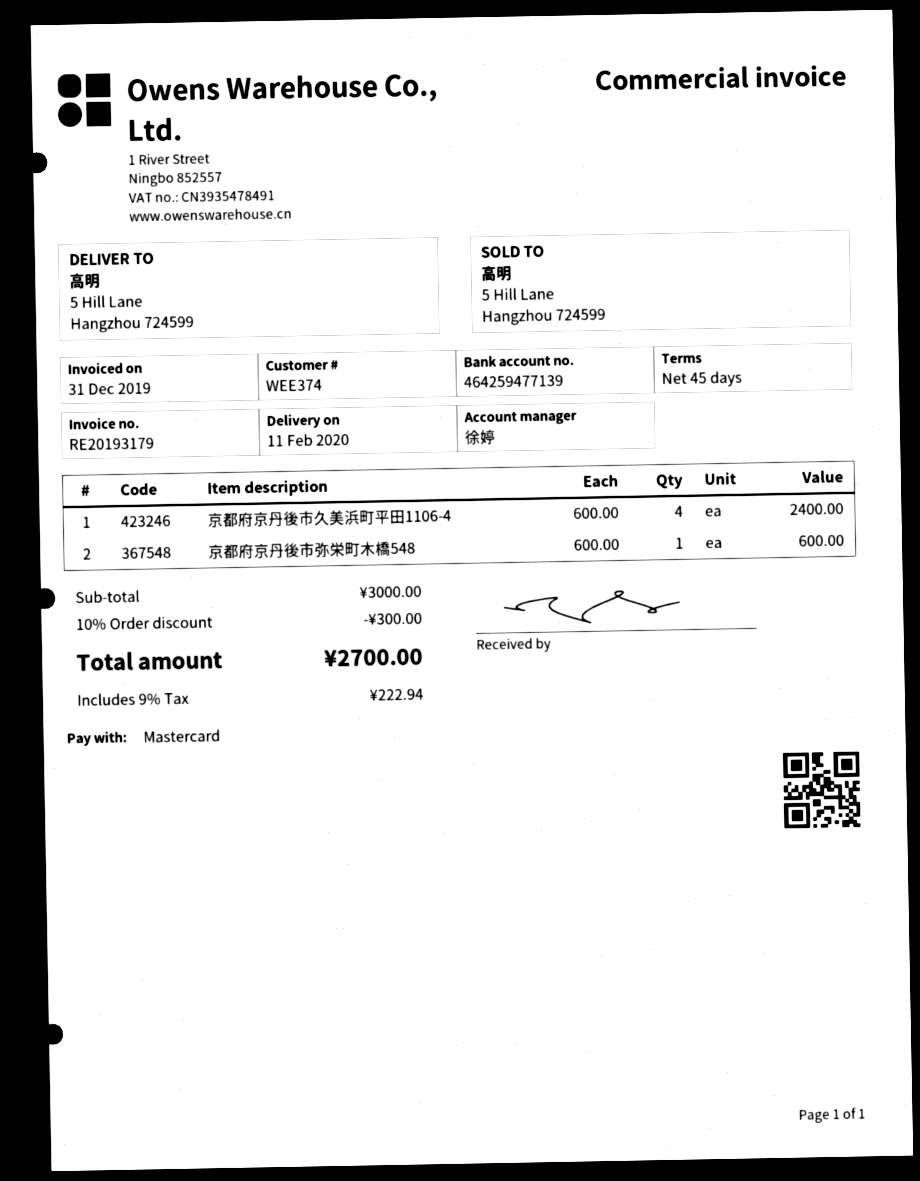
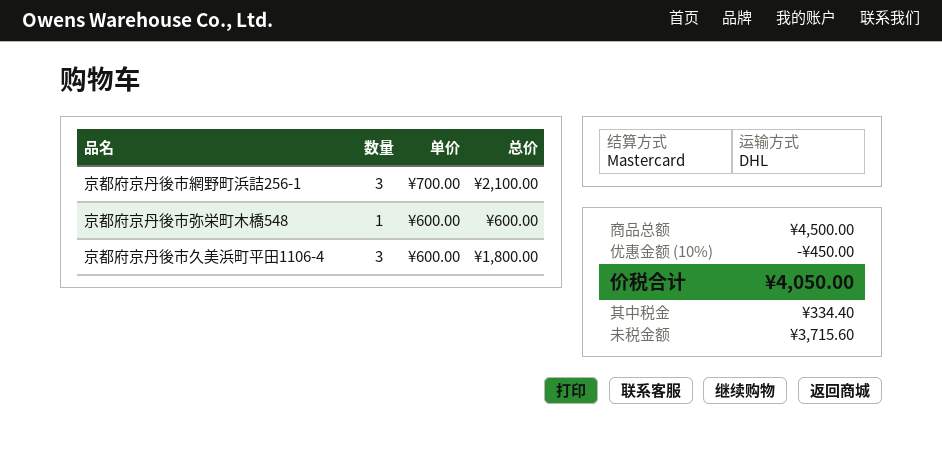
京都府京丹後市久美浜町平田1106-4: 4 x 600.00 = 2400.00 -> 3 x 600.00 = 1800.00
京都府京丹後市網野町浜詰256-1: none -> 3 x 700.00 = 2100.00
subtotal: 3000.00 -> 4500.00
discount: 10% = 300.00 -> 10% = 450.00
tax: 222.94 -> 334.40
total: 2700.00 -> 4050.00

